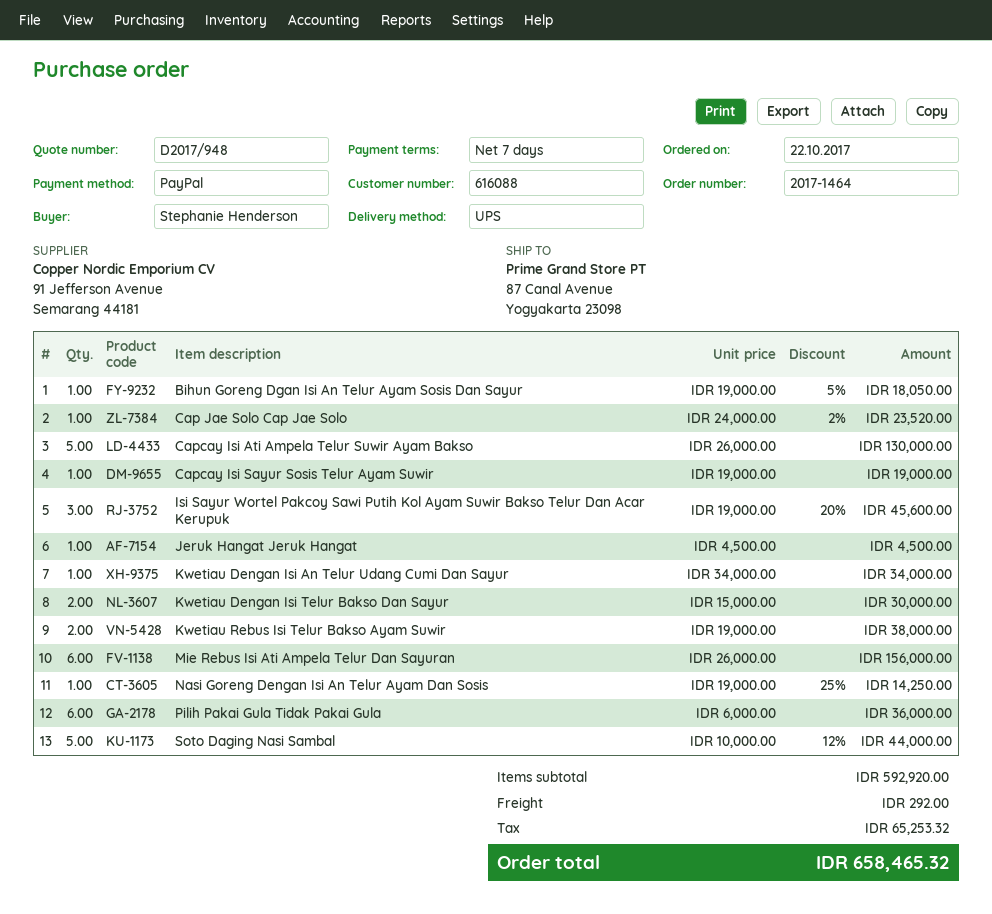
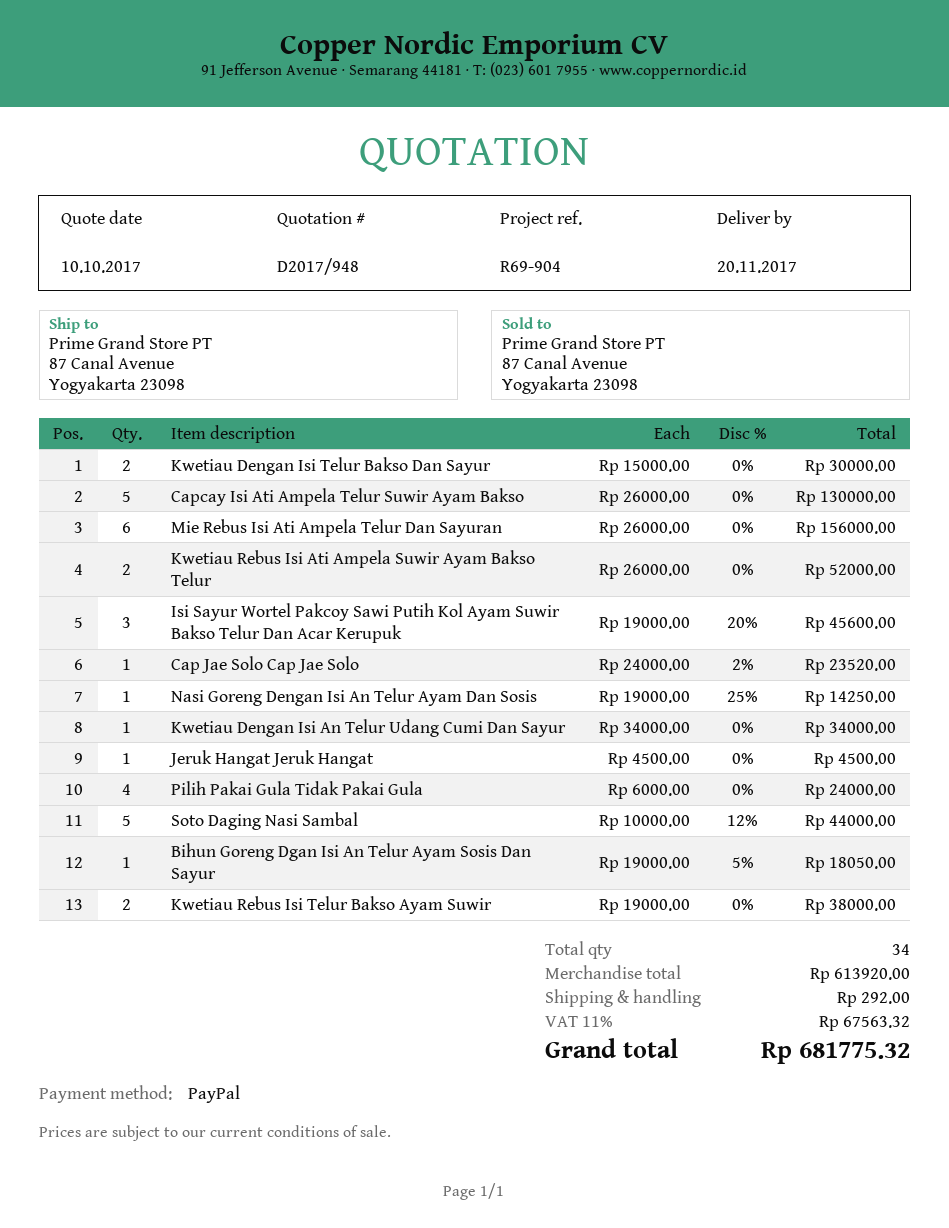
Capcay Isi Sayur Sosis Telur Ayam Suwir: 1 x 19000.00 = 19000.00 -> none
Pilih Pakai Gula Tidak Pakai Gula: 6 x 6000.00 = 36000.00 -> 4 x 6000.00 = 24000.00
Kwetiau Rebus Isi Ati Ampela Suwir Ayam Bakso Telur: none -> 2 x 26000.00 = 52000.00
subtotal: 592920.00 -> 613920.00
tax: 65253.32 -> 67563.32
total: 658465.32 -> 681775.32

